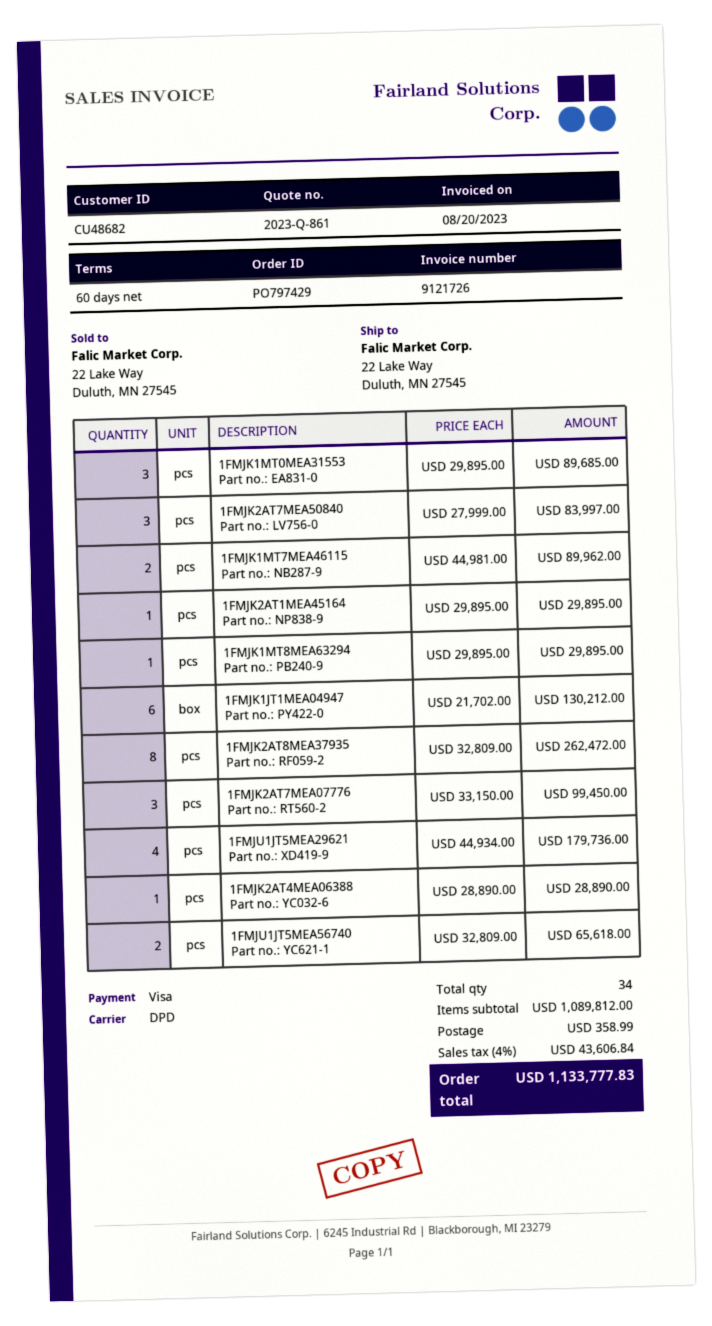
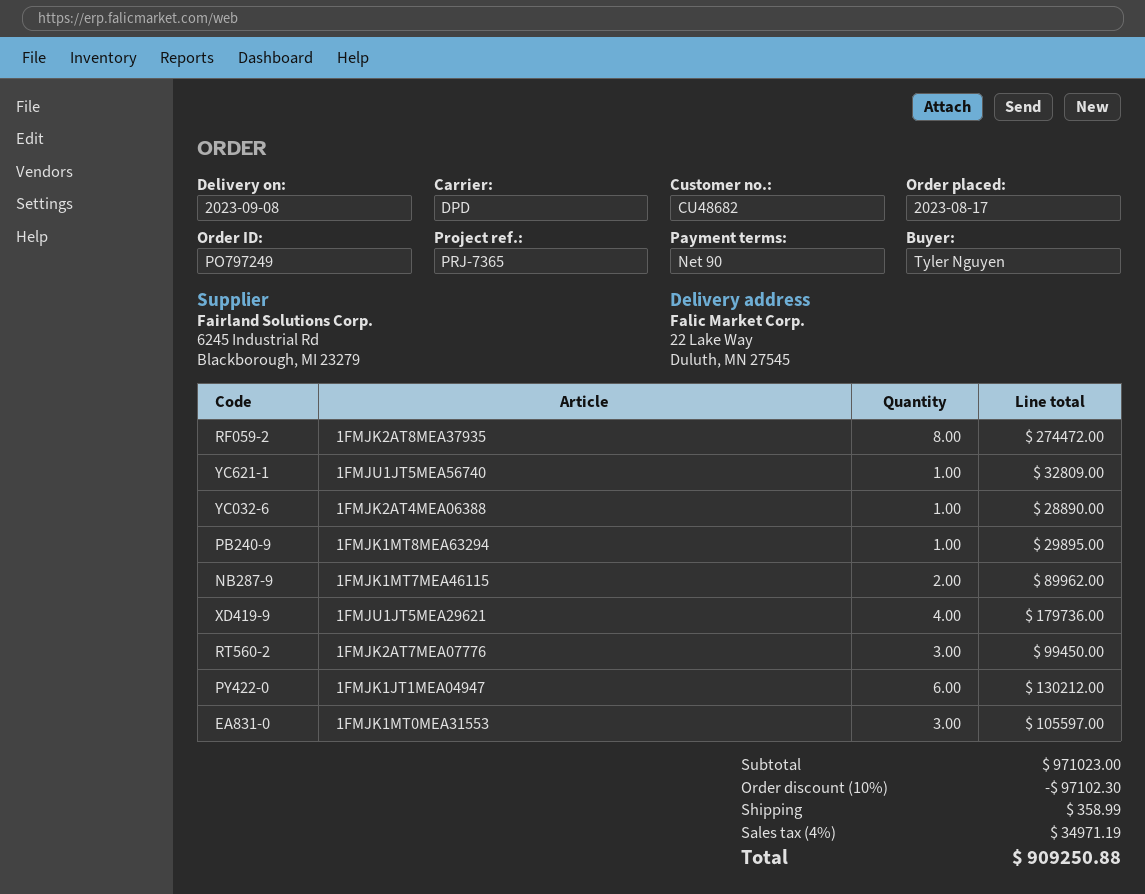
order number: PO797429 -> PO797249
payment terms: 60 days -> 90 days
1FMJK1MT0MEA31553: 3 for 89685.00 -> 3 for 105597.00
1FMJK2AT7MEA50840: 3 for 83997.00 -> none
1FMJK2AT1MEA45164: 1 for 29895.00 -> none
1FMJK2AT8MEA37935: 8 for 262472.00 -> 8 for 274472.00
1FMJU1JT5MEA56740: 2 for 65618.00 -> 1 for 32809.00
subtotal: 1089812.00 -> 971023.00
discount: none -> 10% = 97102.30
tax: 4% = 43606.84 -> 4% = 34971.19
total: 1133777.83 -> 909250.88

